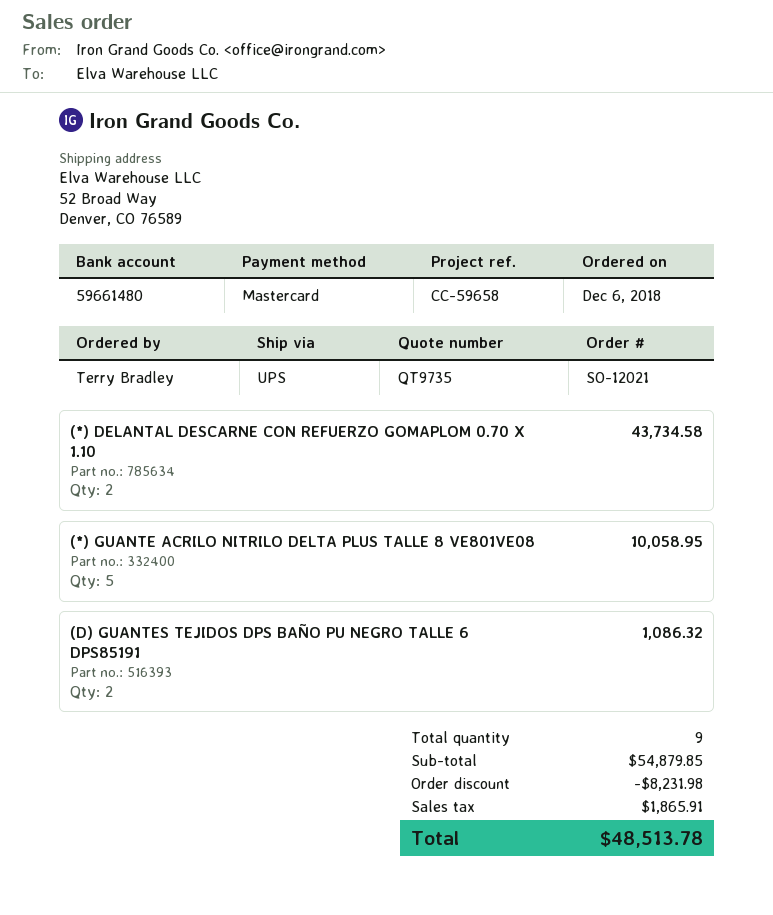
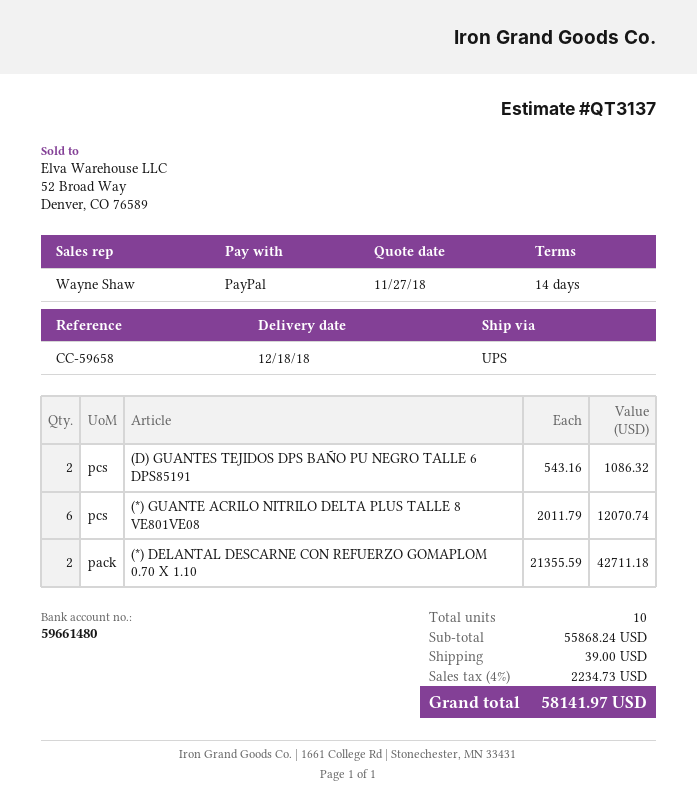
quote number: QT9735 -> QT3137
payment method: Mastercard -> PayPal
(*) DELANTAL DESCARNE CON REFUERZO GOMAPLOM 0.70 X 1.10: 2 for 43734.58 -> 2 for 42711.18
(*) GUANTE ACRILO NITRILO DELTA PLUS TALLE 8 VE801VE08: 5 for 10058.95 -> 6 for 12070.74
total quantity: 9 -> 10
subtotal: 54879.85 -> 55868.24
discount: 8231.98 -> none
shipping: none -> 39.00
tax: 1865.91 -> 2234.73
total: 48513.78 -> 58141.97

